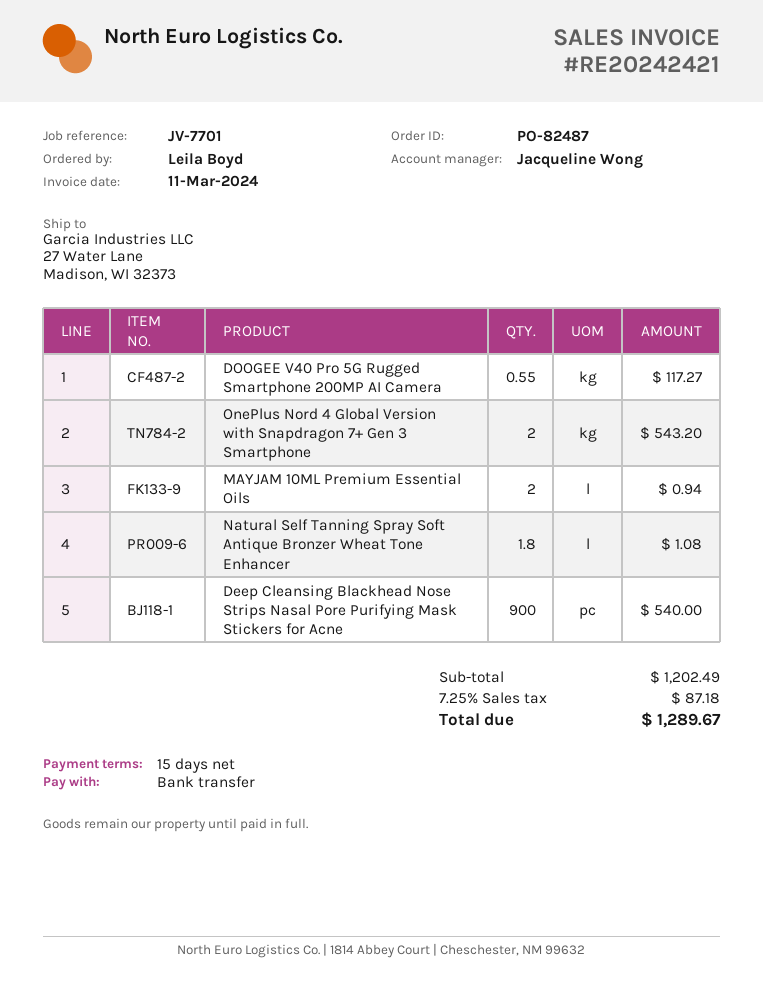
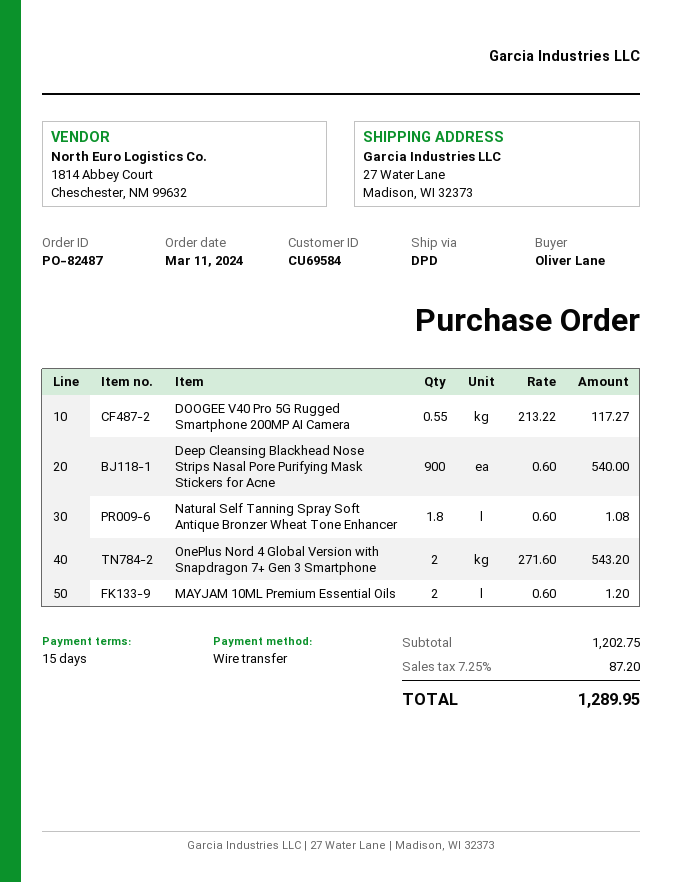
ordered by: Leila Boyd -> Oliver Lane
MAYJAM 10ML Premium Essential Oils: 2 for 0.94 -> 2 for 1.20
subtotal: 1202.49 -> 1202.75
tax: 7.25% = 87.18 -> 7.25% = 87.20
total: 1289.67 -> 1289.95

